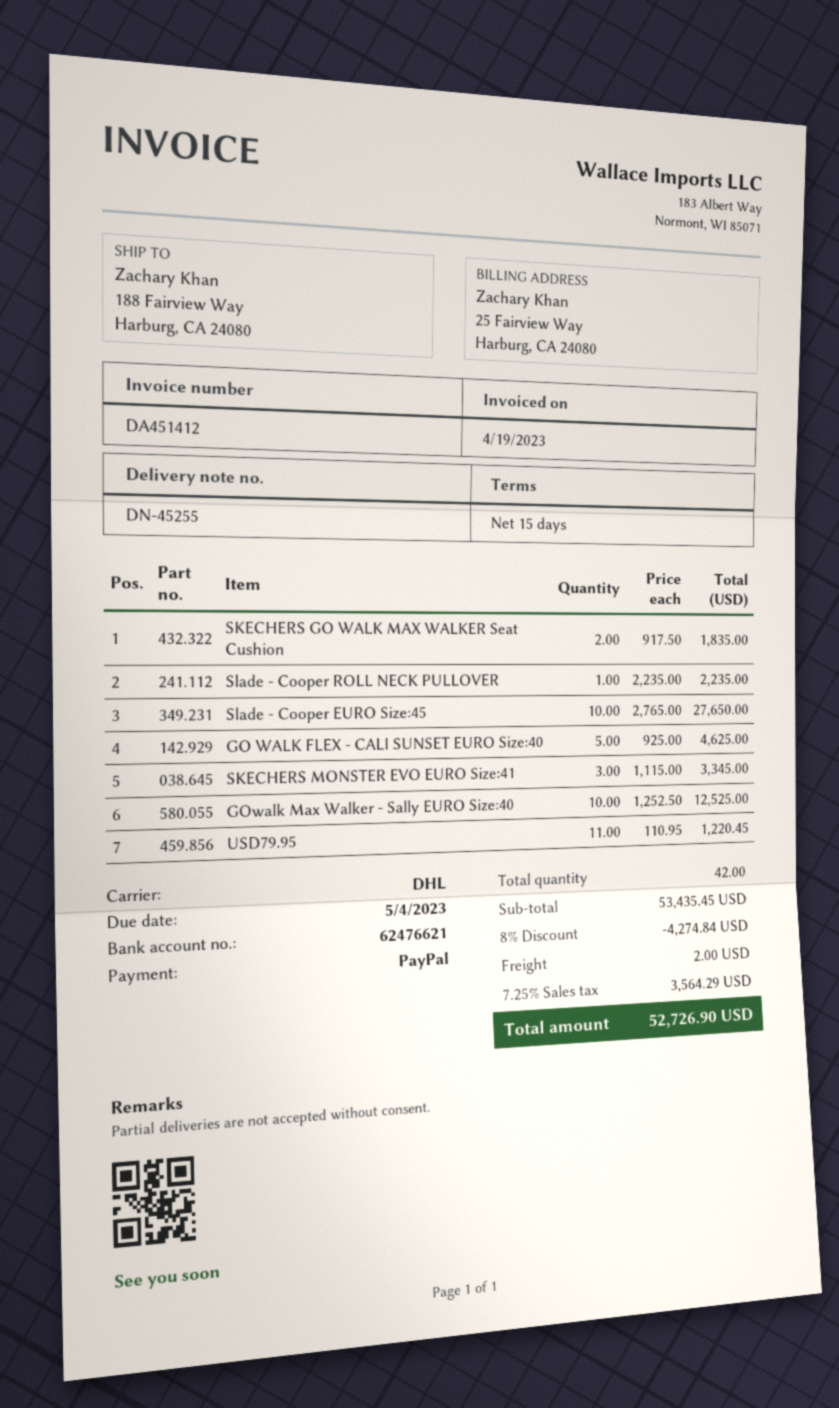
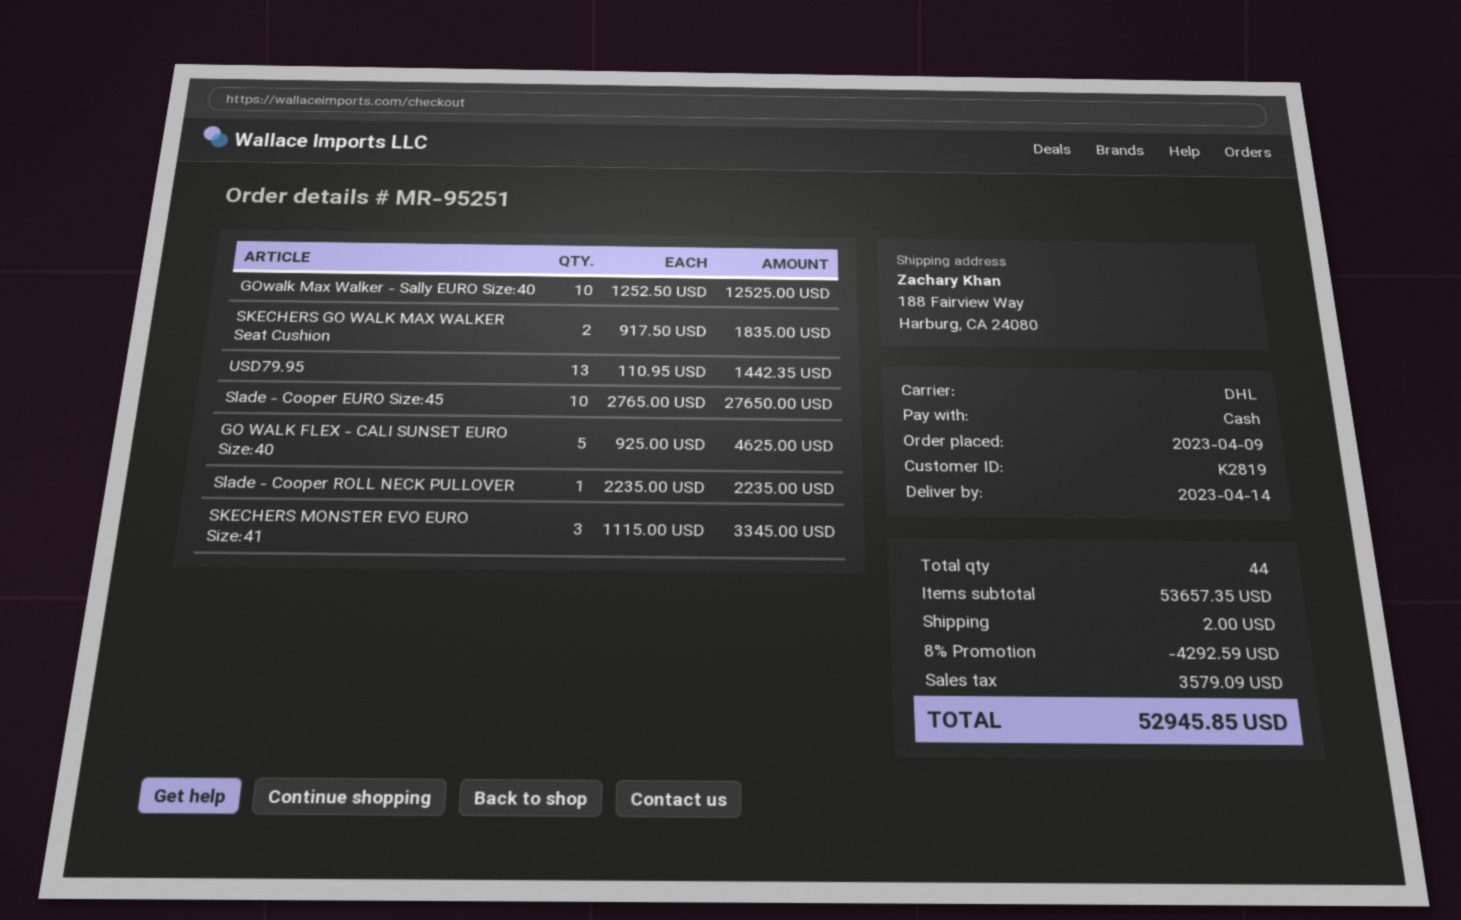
payment method: PayPal -> cash
USD79.95: 11 x 110.95 = 1220.45 -> 13 x 110.95 = 1442.35
total quantity: 42 -> 44
subtotal: 53435.45 -> 53657.35
discount: 8% = 4274.84 -> 8% = 4292.59
tax: 3564.29 -> 3579.09
total: 52726.90 -> 52945.85

